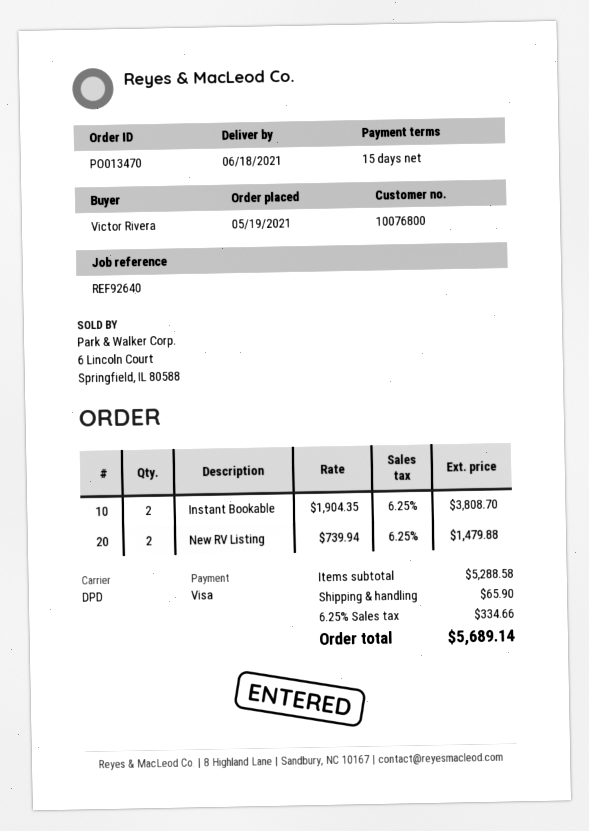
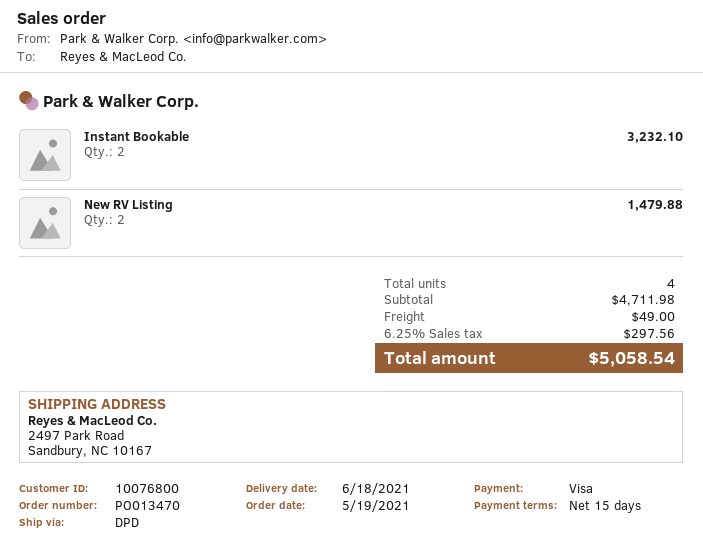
Instant Bookable: 2 for 3808.70 -> 2 for 3232.10
subtotal: 5288.58 -> 4711.98
shipping: 65.90 -> 49.00
tax: 6.25% = 334.66 -> 6.25% = 297.56
total: 5689.14 -> 5058.54

